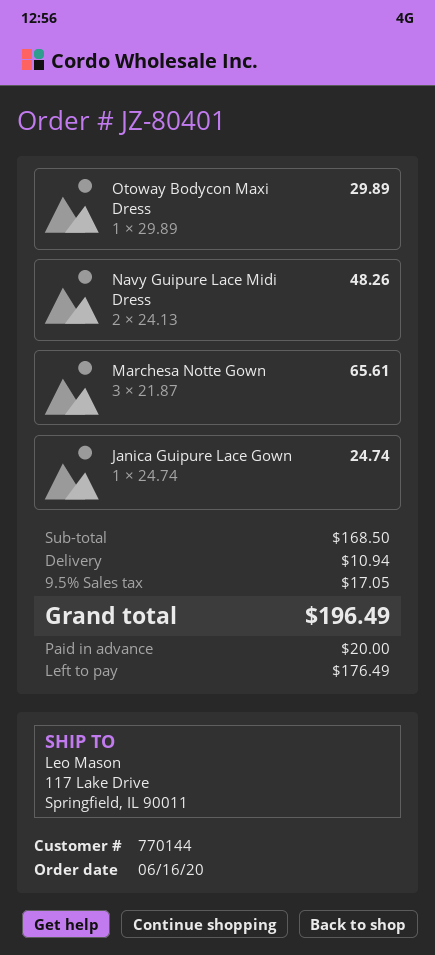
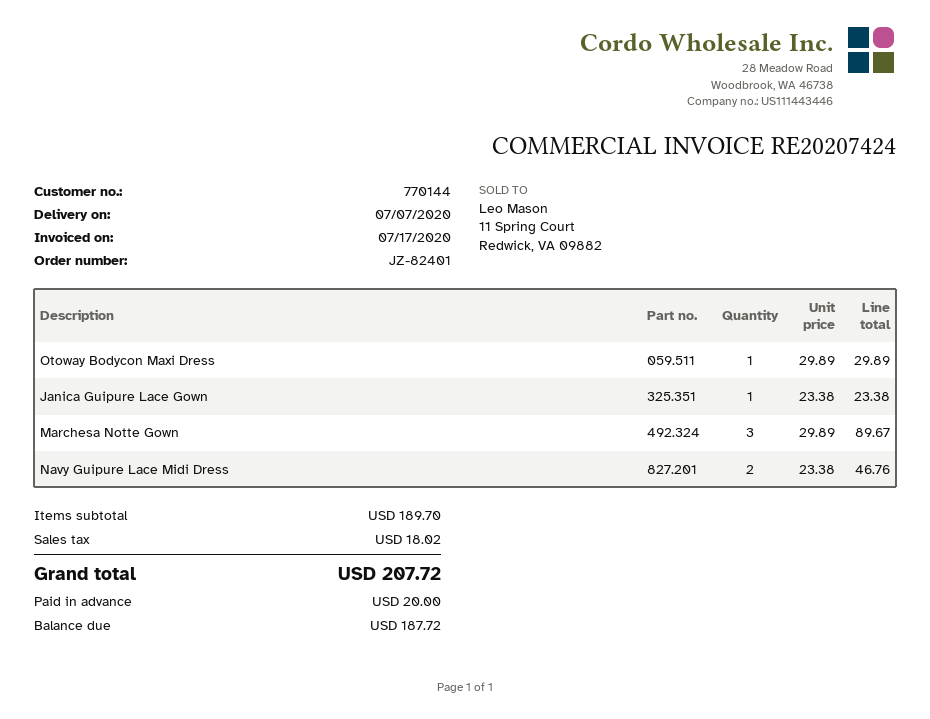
order number: JZ-80401 -> JZ-82401
Navy Guipure Lace Midi Dress: 2 x 24.13 = 48.26 -> 2 x 23.38 = 46.76
Marchesa Notte Gown: 3 x 21.87 = 65.61 -> 3 x 29.89 = 89.67
Janica Guipure Lace Gown: 1 x 24.74 = 24.74 -> 1 x 23.38 = 23.38
subtotal: 168.50 -> 189.70
shipping: 10.94 -> none
tax: 17.05 -> 18.02
total: 196.49 -> 207.72
balance: 176.49 -> 187.72

